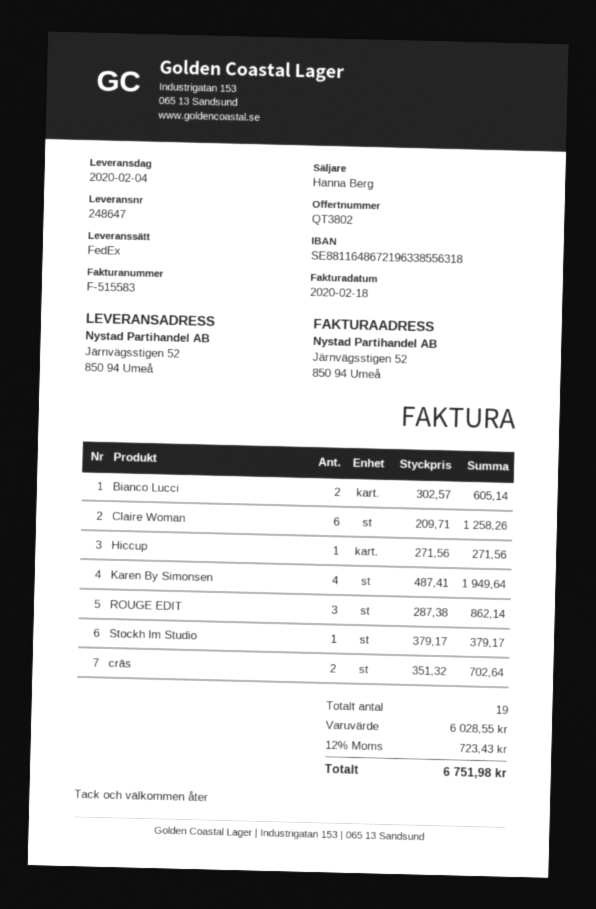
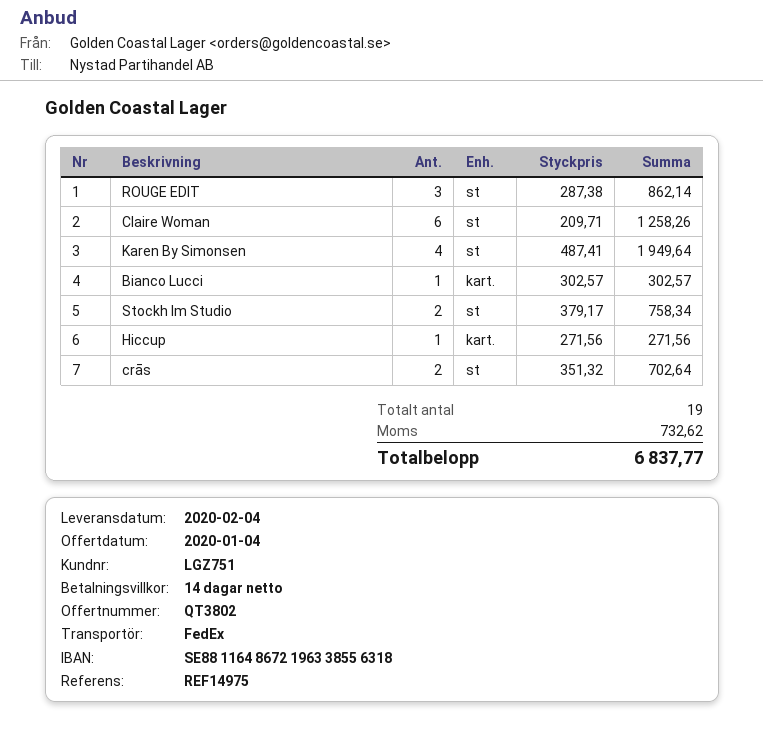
Bianco Lucci: 2 x 302.57 = 605.14 -> 1 x 302.57 = 302.57
Stockh lm Studio: 1 x 379.17 = 379.17 -> 2 x 379.17 = 758.34
tax: 723.43 -> 732.62
total: 6751.98 -> 6837.77

